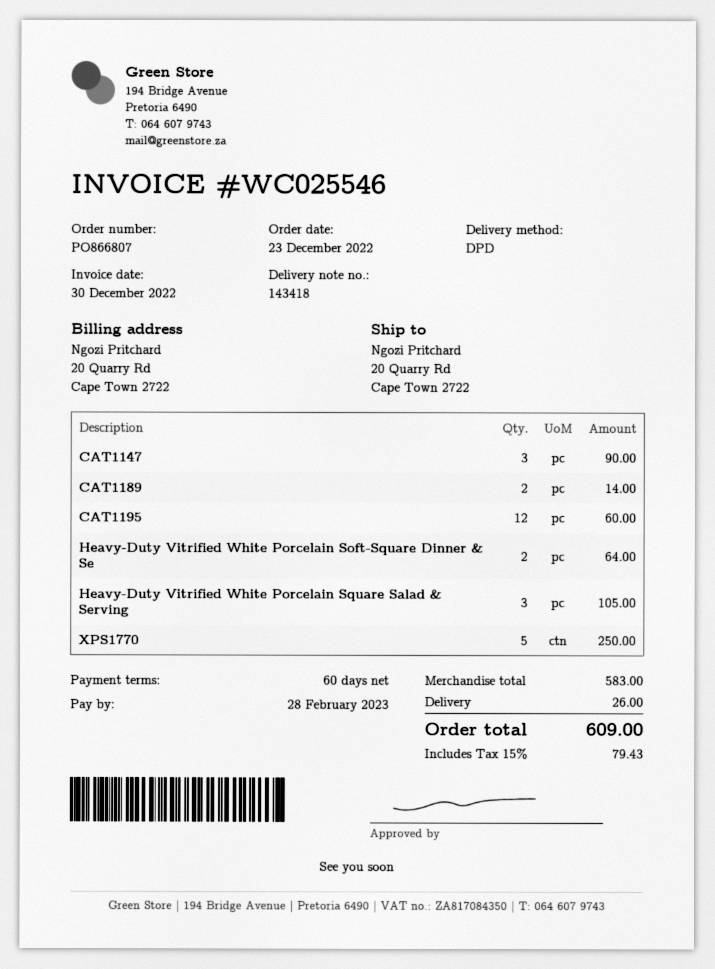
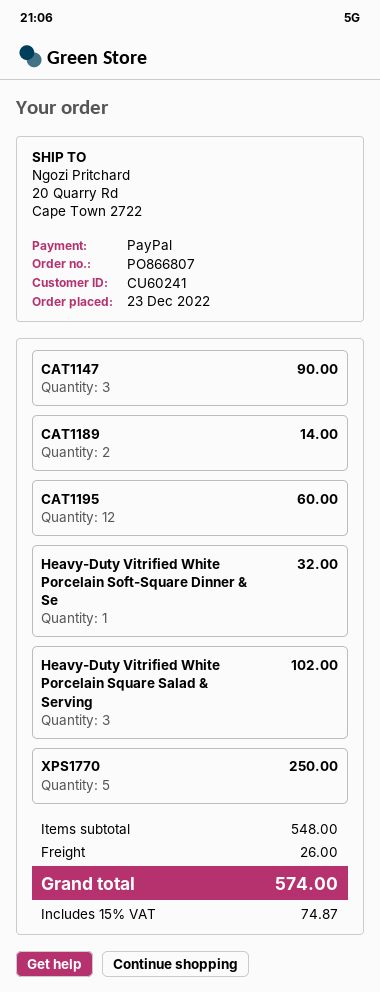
Heavy-Duty Vitrified White Porcelain Soft-Square Dinner & Se: 2 for 64.00 -> 1 for 32.00
Heavy-Duty Vitrified White Porcelain Square Salad & Serving: 3 for 105.00 -> 3 for 102.00
subtotal: 583.00 -> 548.00
tax: 15% = 79.43 -> 15% = 74.87
total: 609.00 -> 574.00

